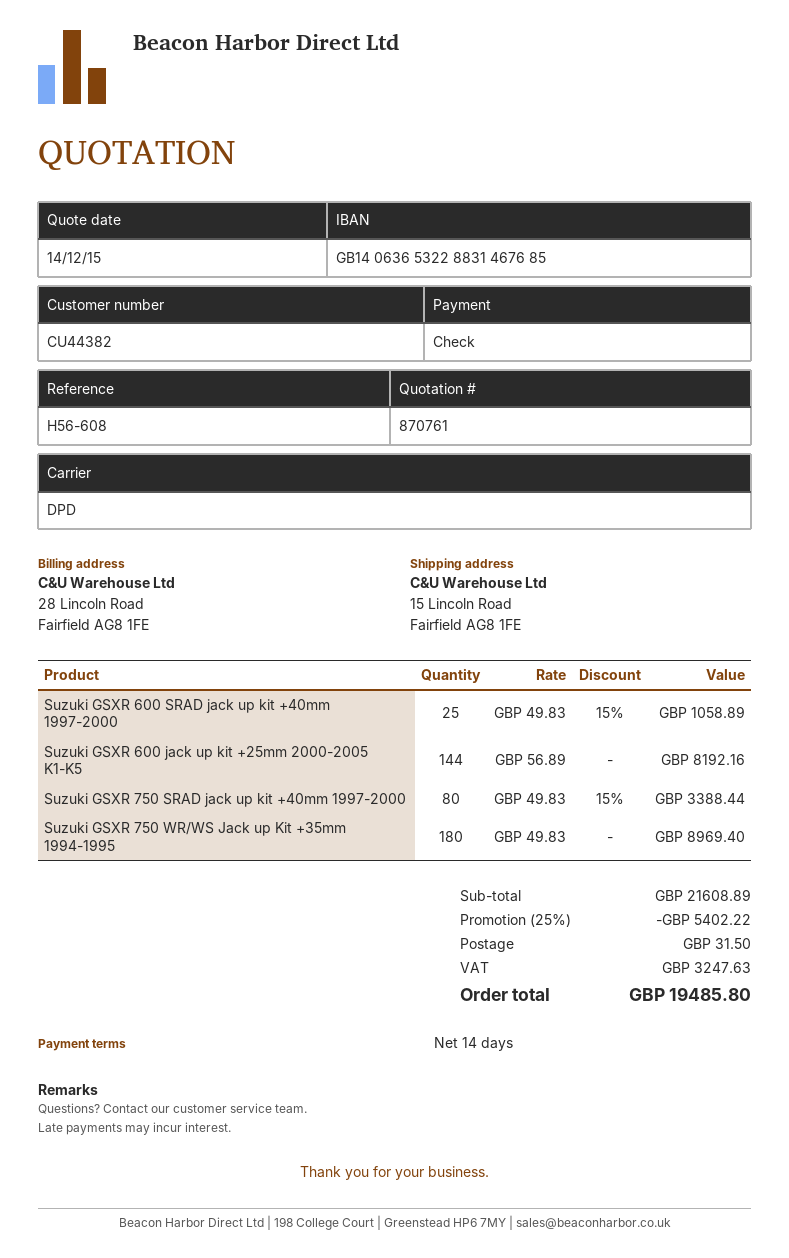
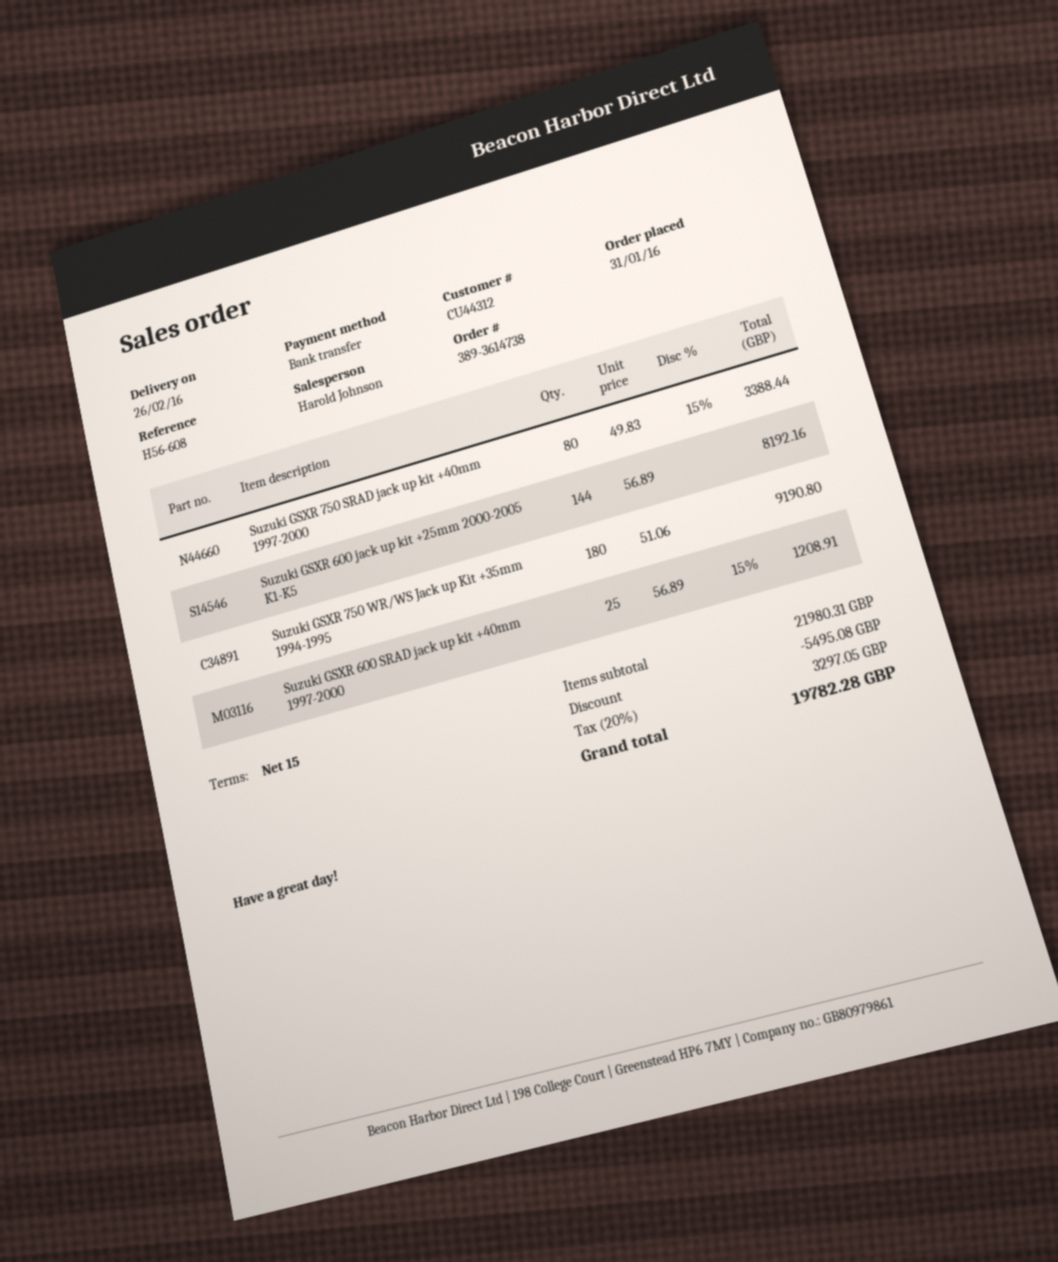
payment terms: 14 days -> 15 days
customer number: CU44382 -> CU44312
payment method: cheque -> bank transfer
Suzuki GSXR 600 SRAD jack up kit +40mm 1997-2000: 25 x 49.83 - 15% = 1058.89 -> 25 x 56.89 - 15% = 1208.91
Suzuki GSXR 750 WR/WS Jack up Kit +35mm 1994-1995: 180 x 49.83 = 8969.40 -> 180 x 51.06 = 9190.80
subtotal: 21608.89 -> 21980.31
discount: 5402.22 -> 5495.08
shipping: 31.50 -> none
tax: 3247.63 -> 3297.05
total: 19485.80 -> 19782.28

